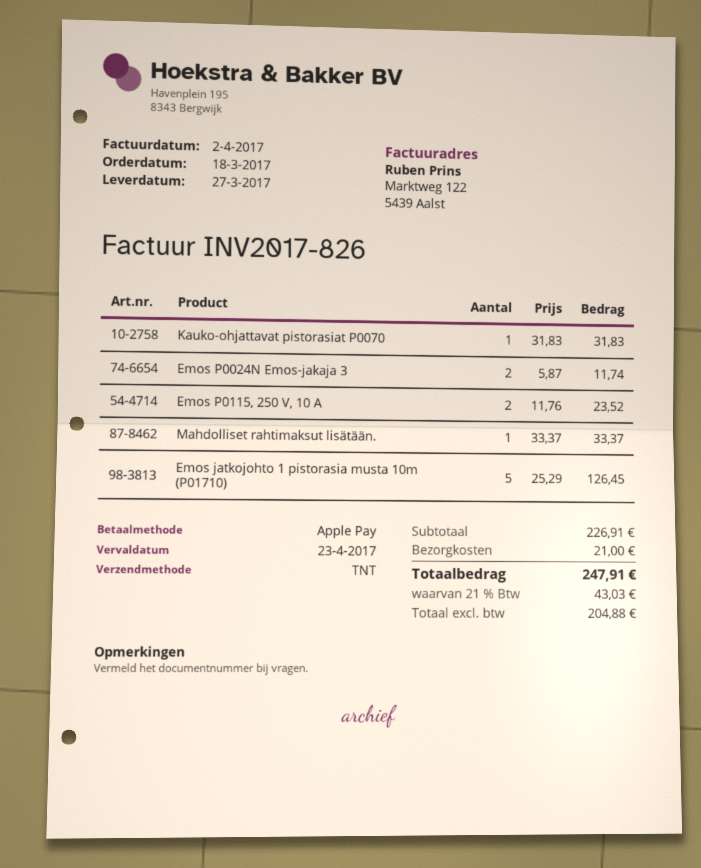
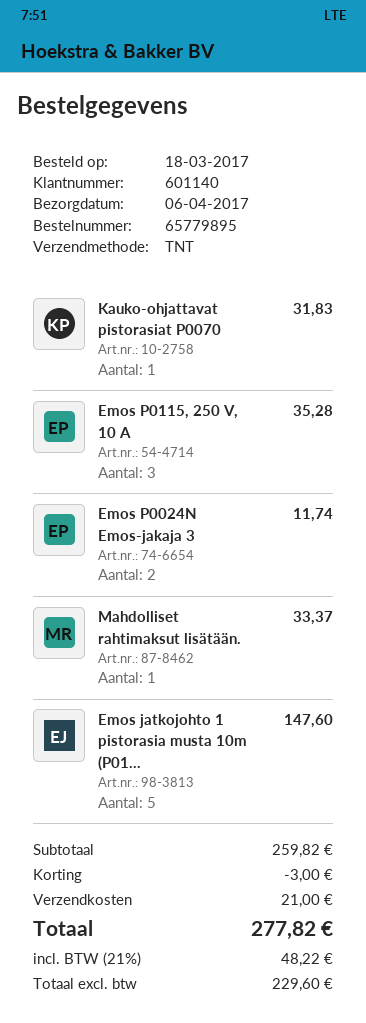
delivery date: 2017-03-27 -> 2017-04-06
Emos P0115, 250 V, 10 A: 2 for 23.52 -> 3 for 35.28
Emos jatkojohto 1 pistorasia musta 10m (P01710): 5 for 126.45 -> 5 for 147.60
subtotal: 226.91 -> 259.82
discount: none -> 3.00
net: 204.88 -> 229.60
tax: 21% = 43.03 -> 21% = 48.22
total: 247.91 -> 277.82

